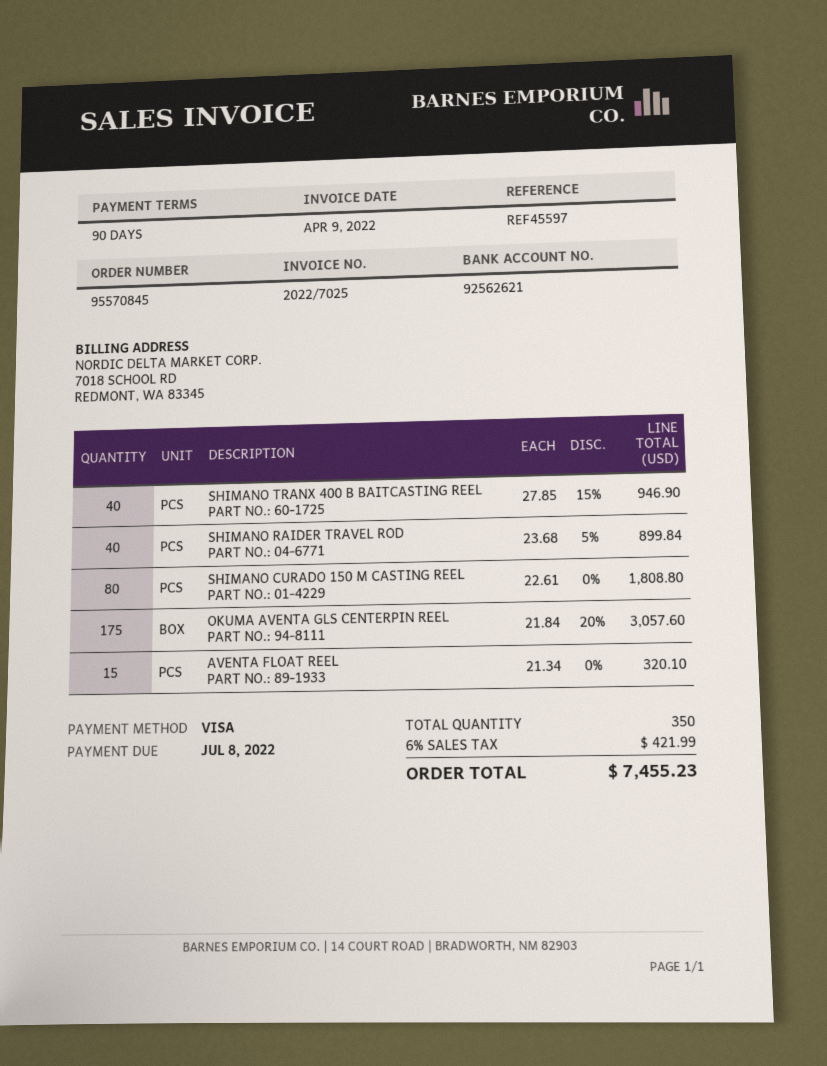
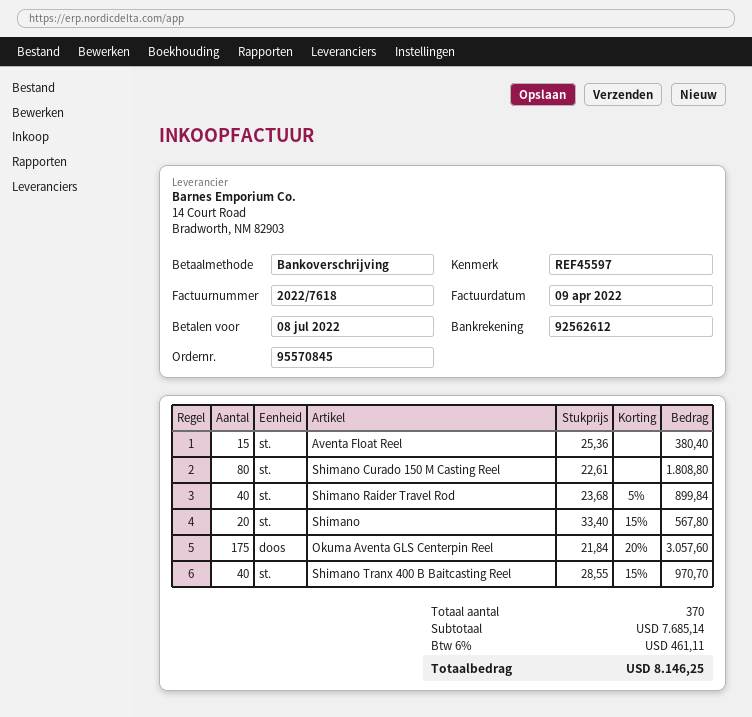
invoice number: 2022/7025 -> 2022/7618
payment method: Visa -> bank transfer
bank account: 92562621 -> 92562612
SHIMANO TRANX 400 B BAITCASTING REEL: 40 x 27.85 - 15% = 946.90 -> 40 x 28.55 - 15% = 970.70
AVENTA FLOAT REEL: 15 x 21.34 = 320.10 -> 15 x 25.36 = 380.40
Shimano: none -> 20 x 33.40 - 15% = 567.80
total quantity: 350 -> 370
tax: 6% = 421.99 -> 6% = 461.11
total: 7455.23 -> 8146.25

